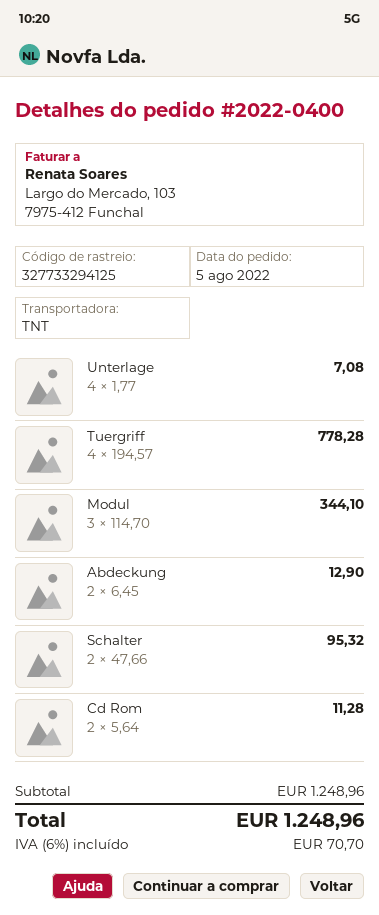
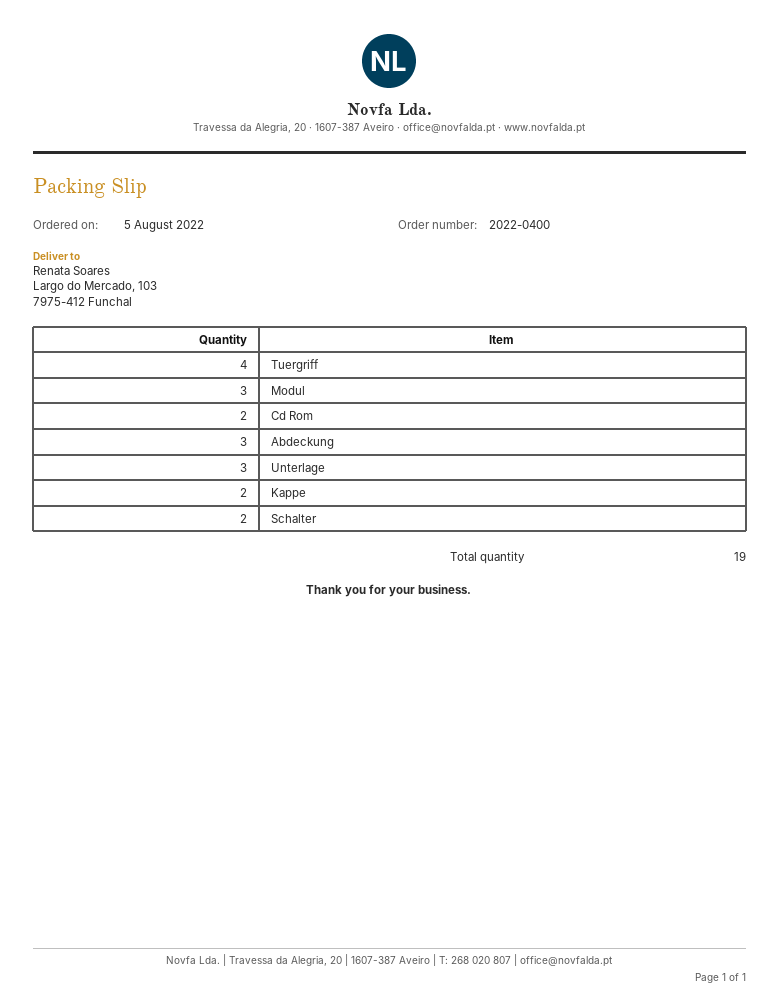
Unterlage: 4 -> 3
Abdeckung: 2 -> 3
Kappe: none -> 2

